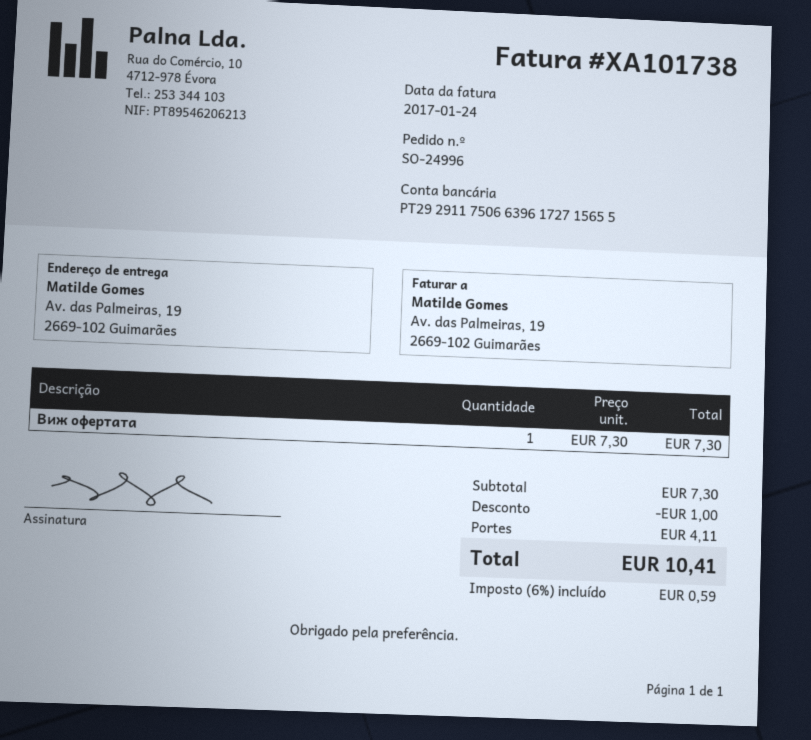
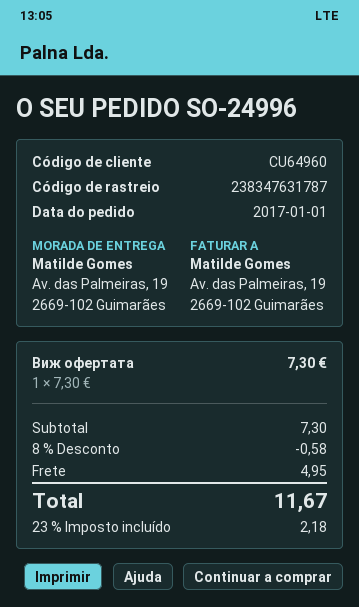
discount: 1.00 -> 0.58
shipping: 4.11 -> 4.95
tax: 6% = 0.59 -> 23% = 2.18
total: 10.41 -> 11.67

